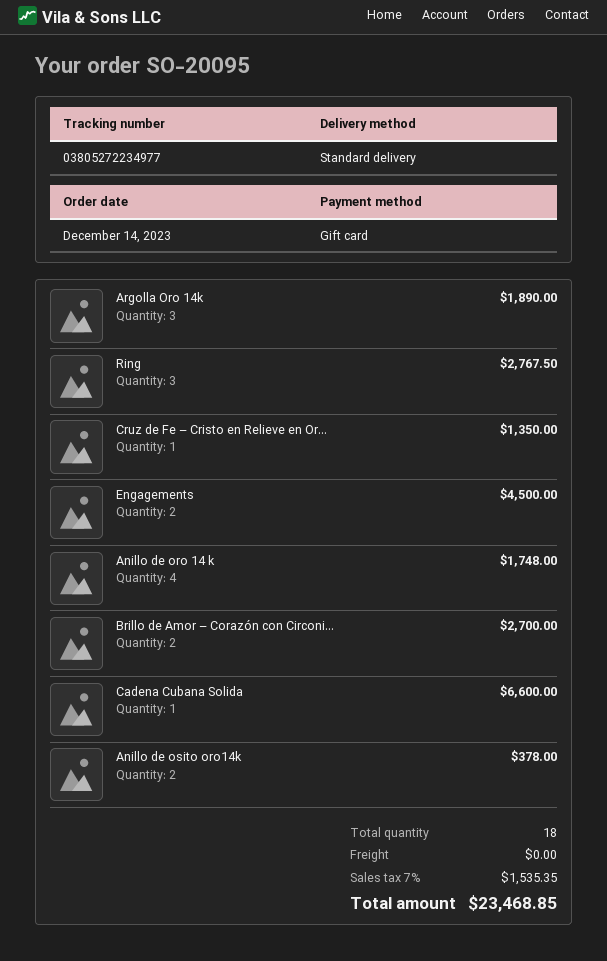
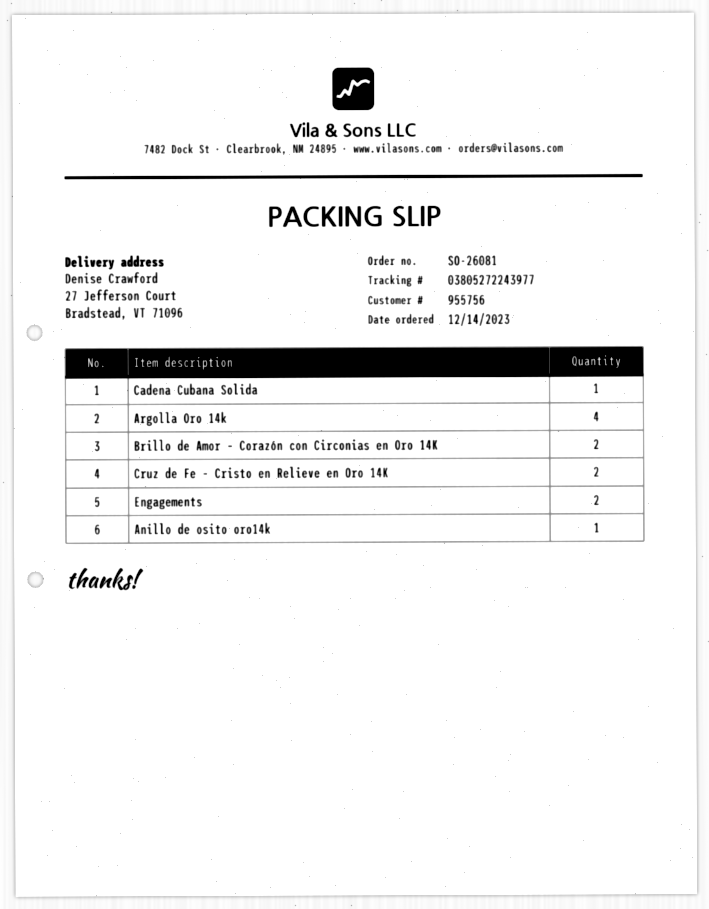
order number: SO-20095 -> SO-26081
tracking number: 03805272234977 -> 03805272243977
Argolla Oro 14k: 3 -> 4
Ring: 3 -> none
Cruz de Fe – Cristo en Relieve en Or...: 1 -> 2
Anillo de oro 14 k: 4 -> none
Anillo de osito oro14k: 2 -> 1

